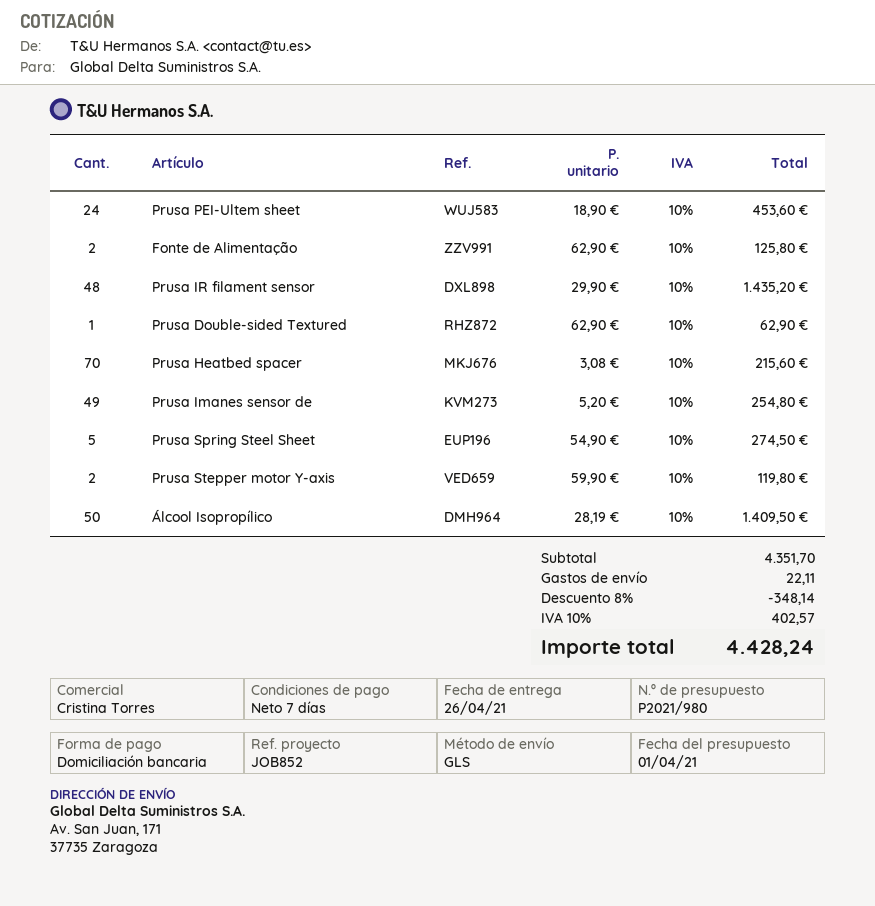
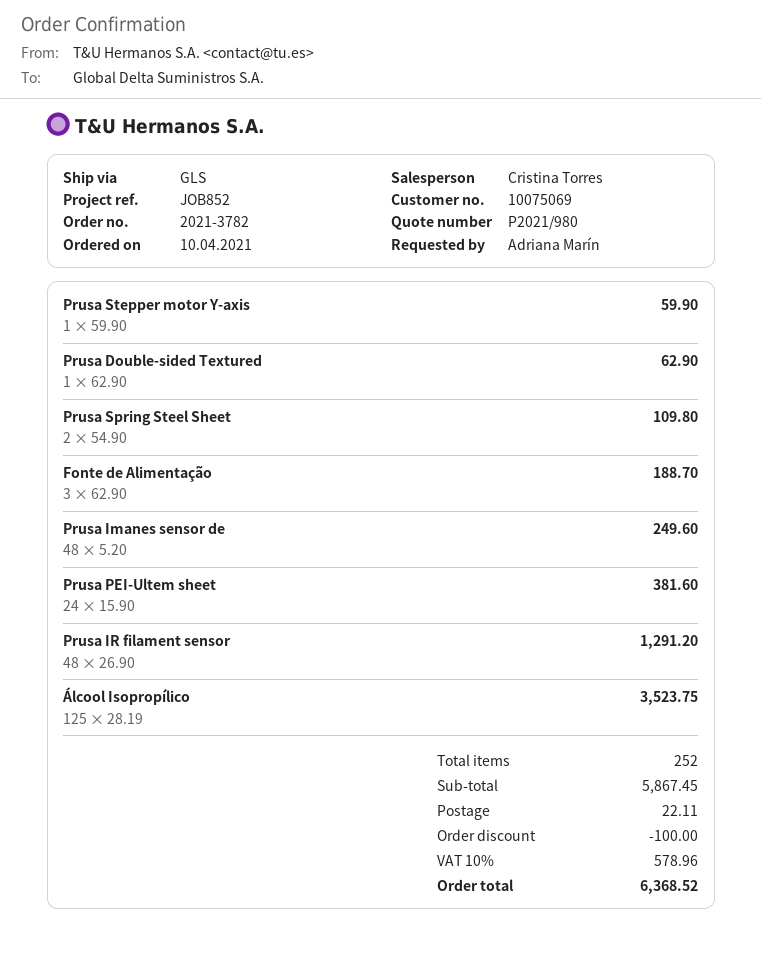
Prusa PEI-Ultem sheet: 24 x 18.90 = 453.60 -> 24 x 15.90 = 381.60
Fonte de Alimentação: 2 x 62.90 = 125.80 -> 3 x 62.90 = 188.70
Prusa IR filament sensor: 48 x 29.90 = 1435.20 -> 48 x 26.90 = 1291.20
Prusa Heatbed spacer: 70 x 3.08 = 215.60 -> none
Prusa Imanes sensor de: 49 x 5.20 = 254.80 -> 48 x 5.20 = 249.60
Prusa Spring Steel Sheet: 5 x 54.90 = 274.50 -> 2 x 54.90 = 109.80
Prusa Stepper motor Y-axis: 2 x 59.90 = 119.80 -> 1 x 59.90 = 59.90
Álcool Isopropílico: 50 x 28.19 = 1409.50 -> 125 x 28.19 = 3523.75
subtotal: 4351.70 -> 5867.45
discount: 348.14 -> 100.00
tax: 10% = 402.57 -> 10% = 578.96
total: 4428.24 -> 6368.52

